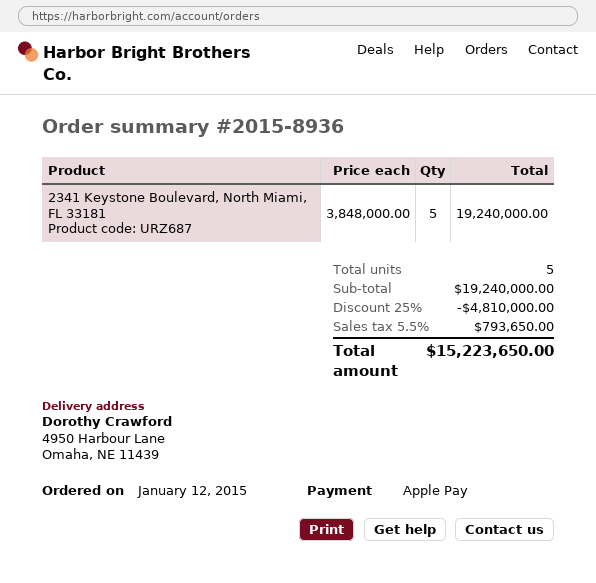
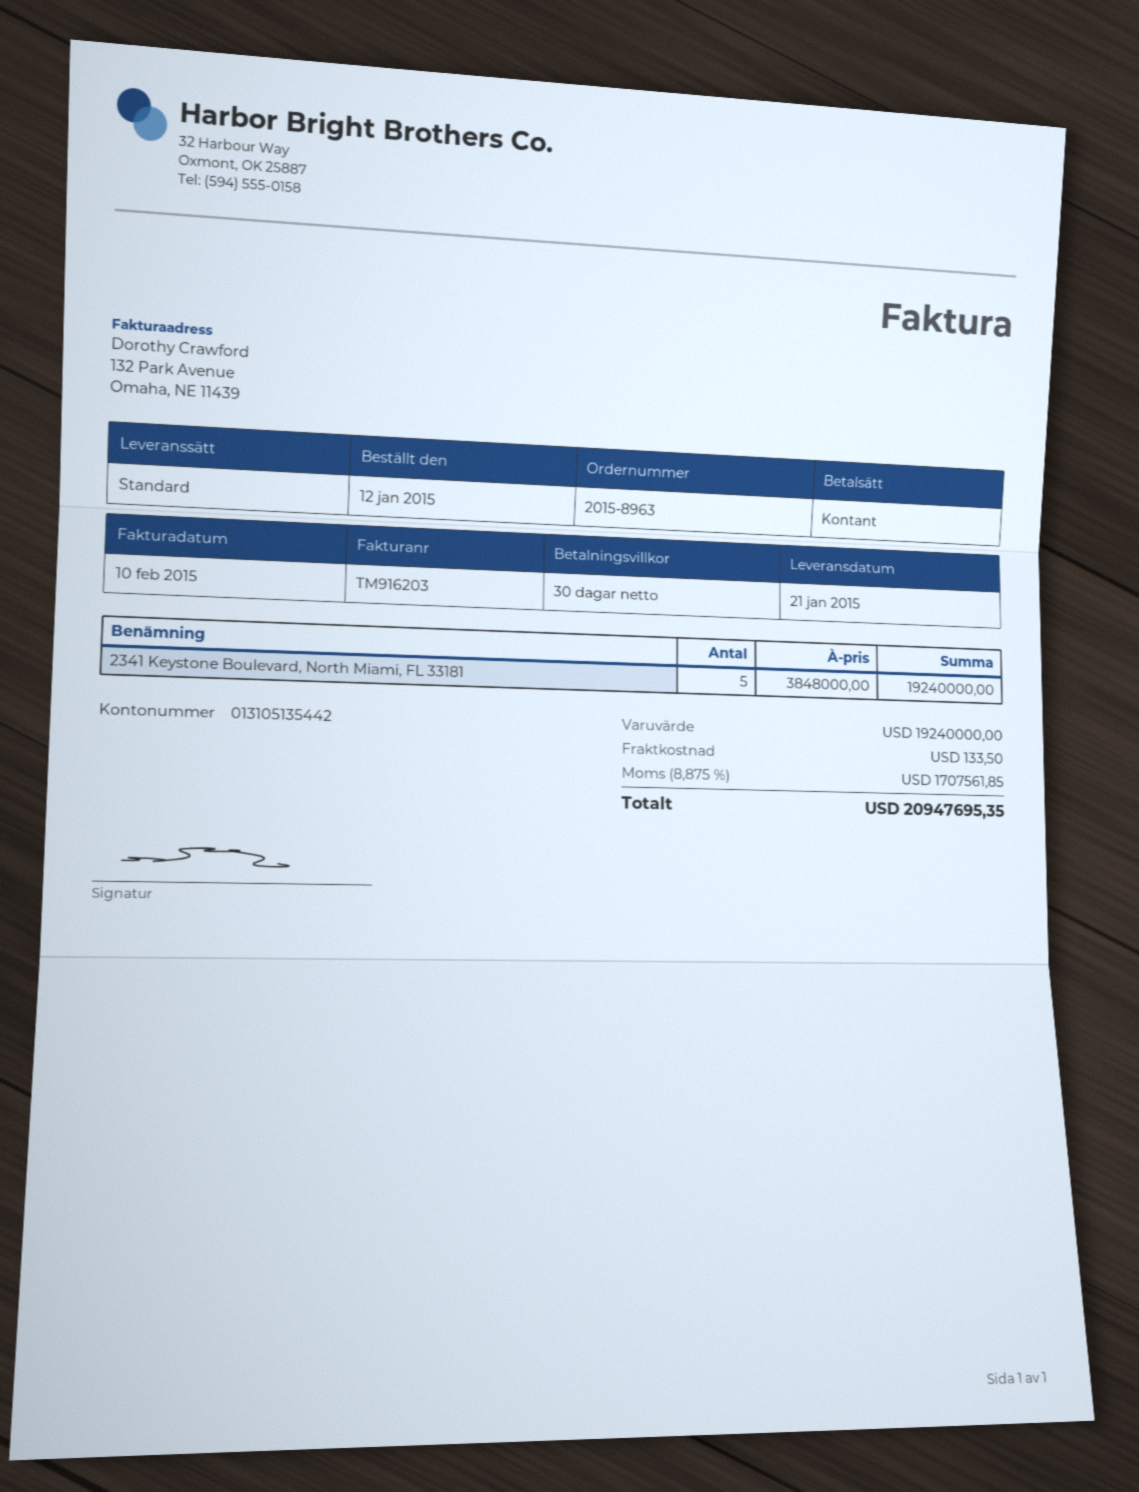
order number: 2015-8936 -> 2015-8963
payment method: Apple Pay -> cash
discount: 25% = 4810000.00 -> none
shipping: none -> 133.50
tax: 5.5% = 793650.00 -> 8.875% = 1707561.85
total: 15223650.00 -> 20947695.35

